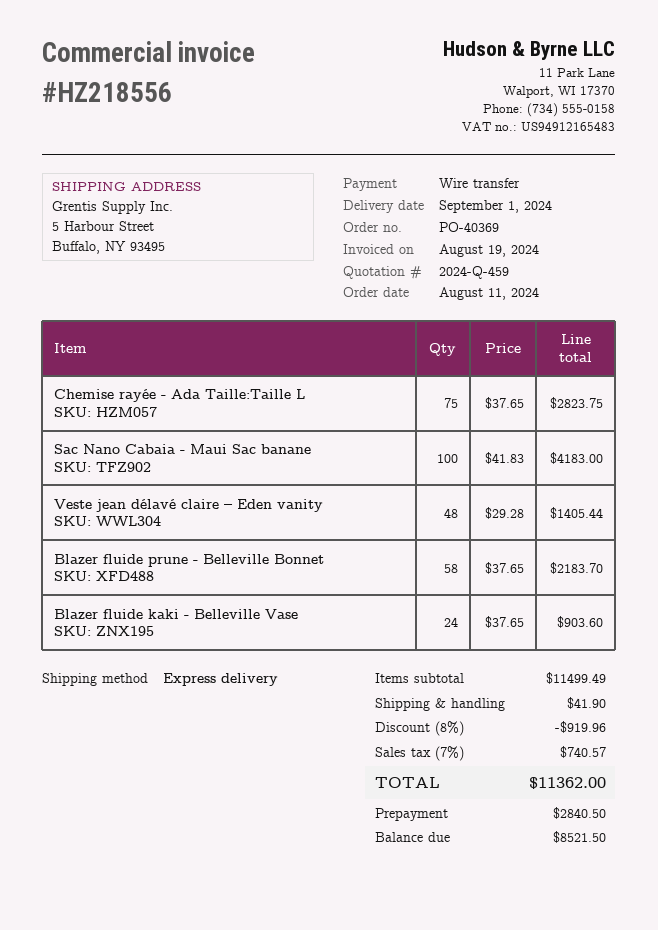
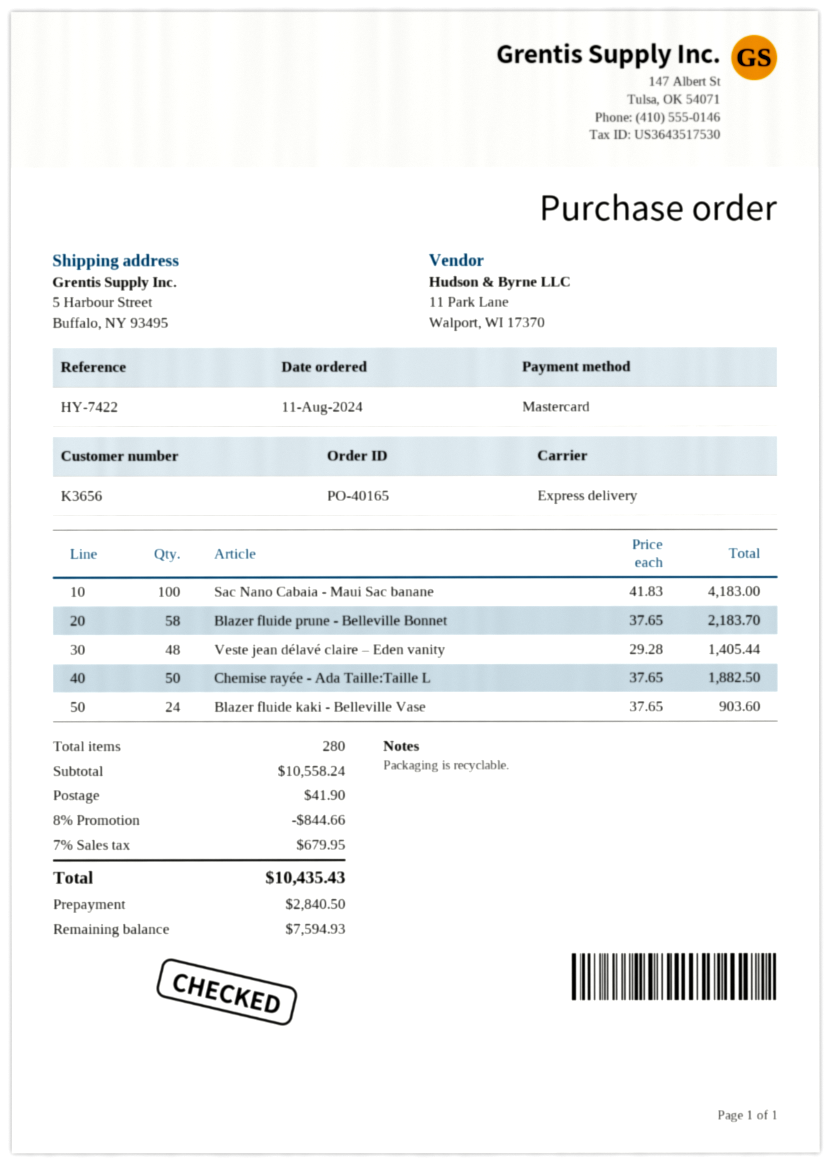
order number: PO-40369 -> PO-40165
payment method: bank transfer -> Mastercard
Chemise rayée - Ada Taille:Taille L: 75 x 37.65 = 2823.75 -> 50 x 37.65 = 1882.50
subtotal: 11499.49 -> 10558.24
discount: 8% = 919.96 -> 8% = 844.66
tax: 7% = 740.57 -> 7% = 679.95
total: 11362.00 -> 10435.43
balance: 8521.50 -> 7594.93

